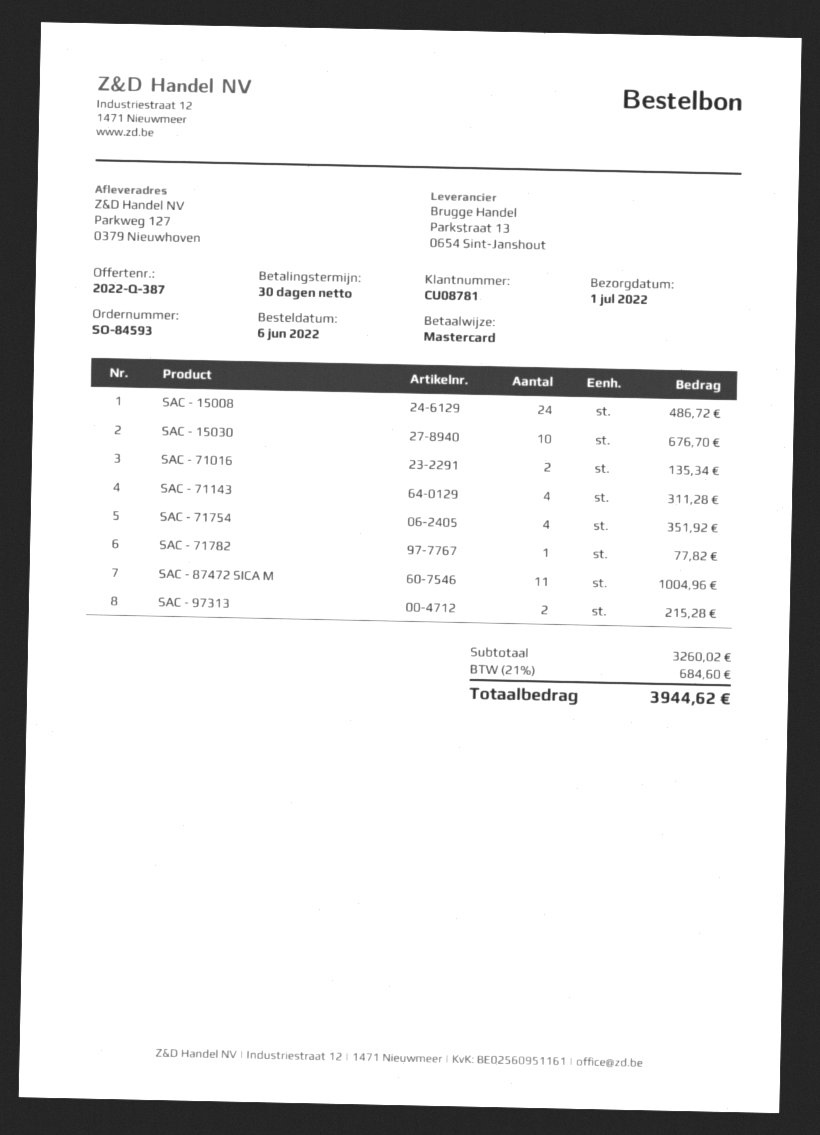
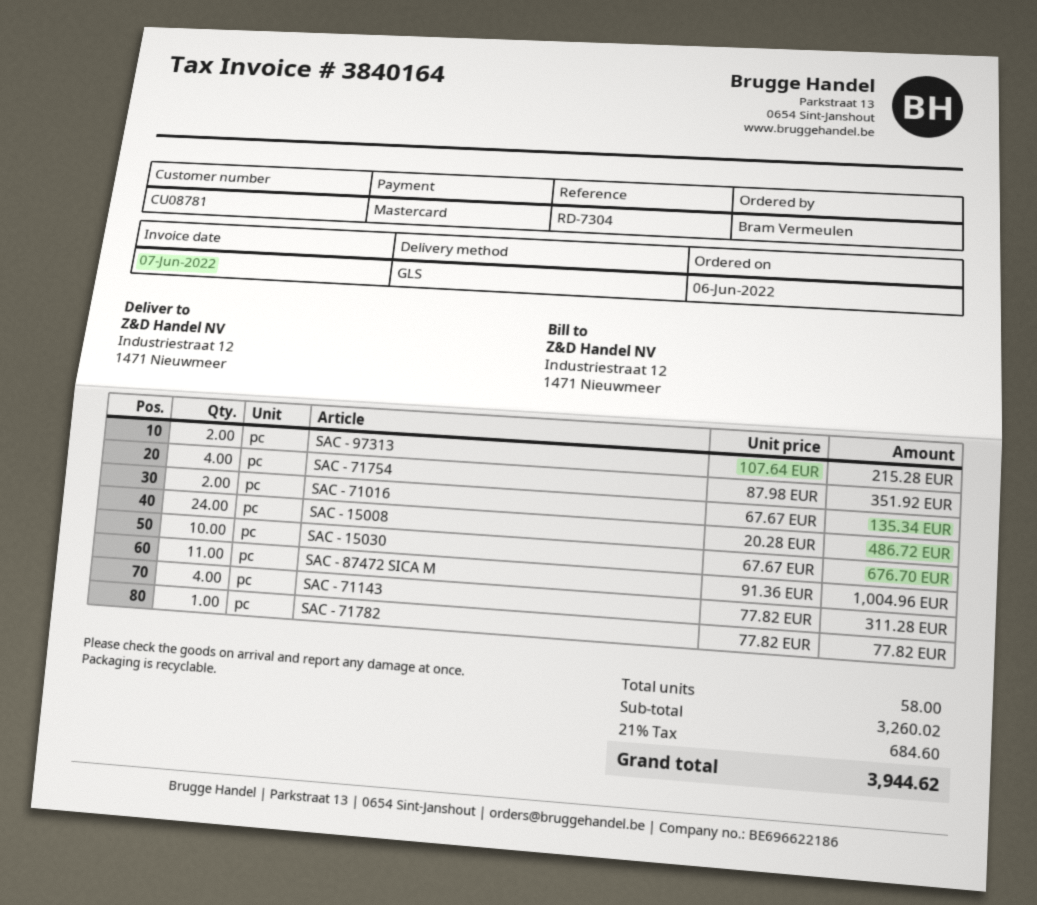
ship to: Parkweg 127, 0379 Nieuwhoven -> Industriestraat 12, 1471 Nieuwmeer

